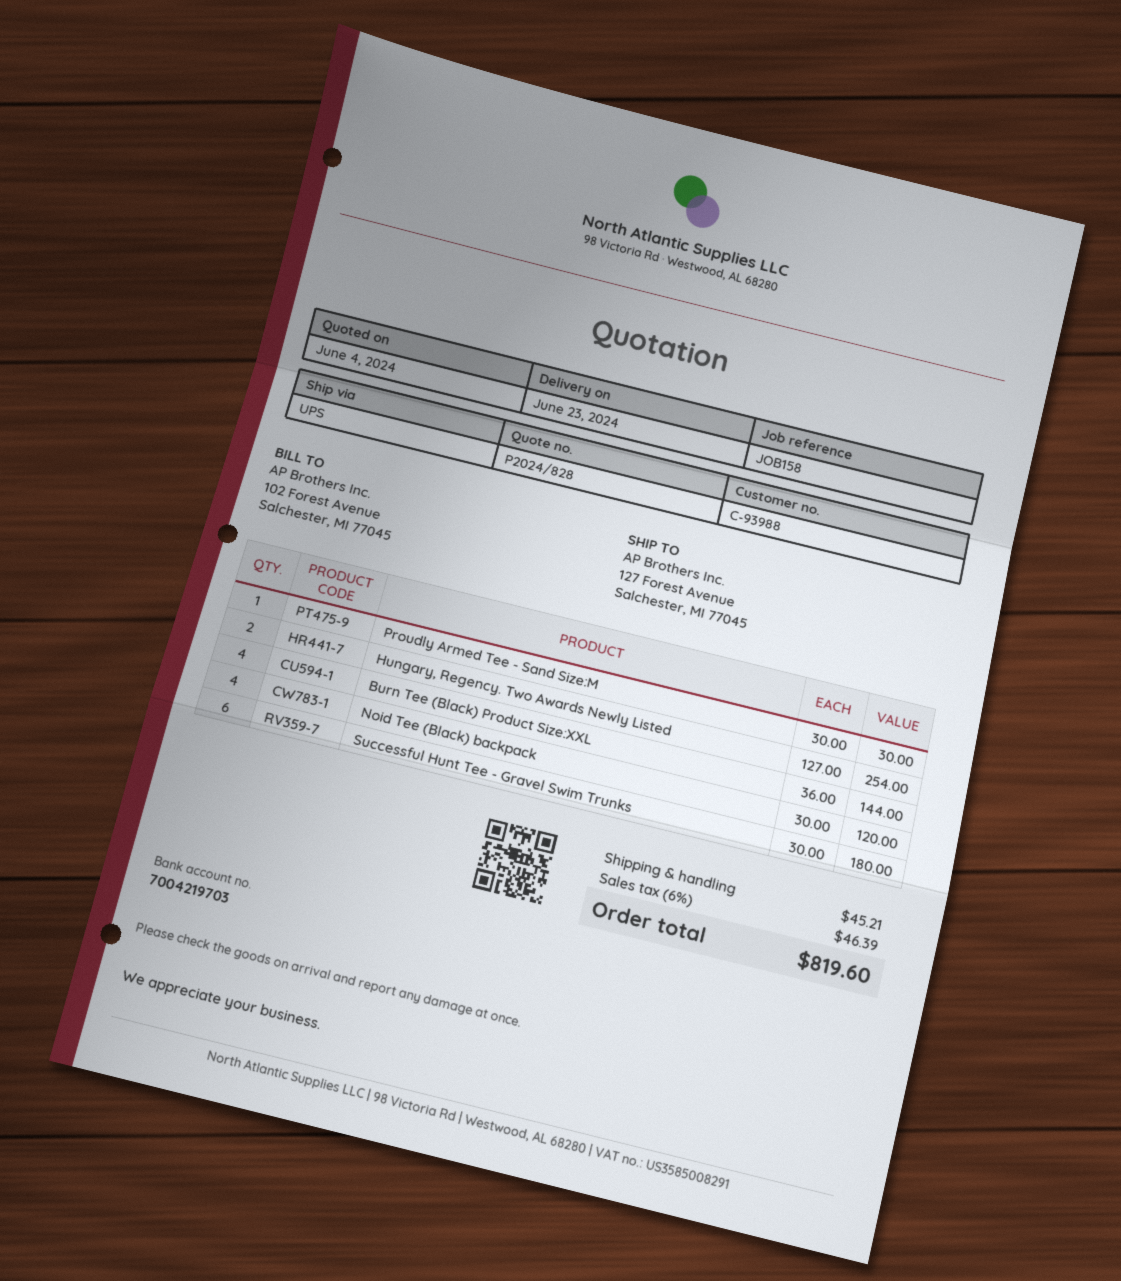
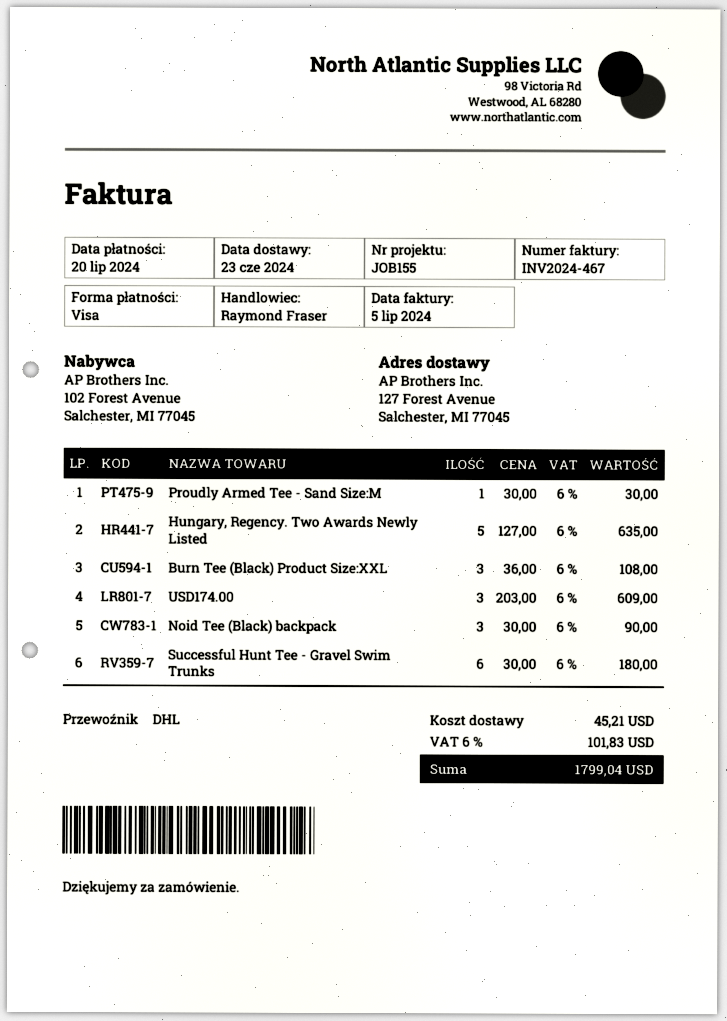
reference: JOB158 -> JOB155
shipping method: UPS -> DHL
Hungary, Regency. Two Awards Newly Listed: 2 x 127.00 = 254.00 -> 5 x 127.00 = 635.00
Burn Tee (Black) Product Size:XXL: 4 x 36.00 = 144.00 -> 3 x 36.00 = 108.00
Noid Tee (Black) backpack: 4 x 30.00 = 120.00 -> 3 x 30.00 = 90.00
USD174.00: none -> 3 x 203.00 = 609.00
tax: 6% = 46.39 -> 6% = 101.83
total: 819.60 -> 1799.04

